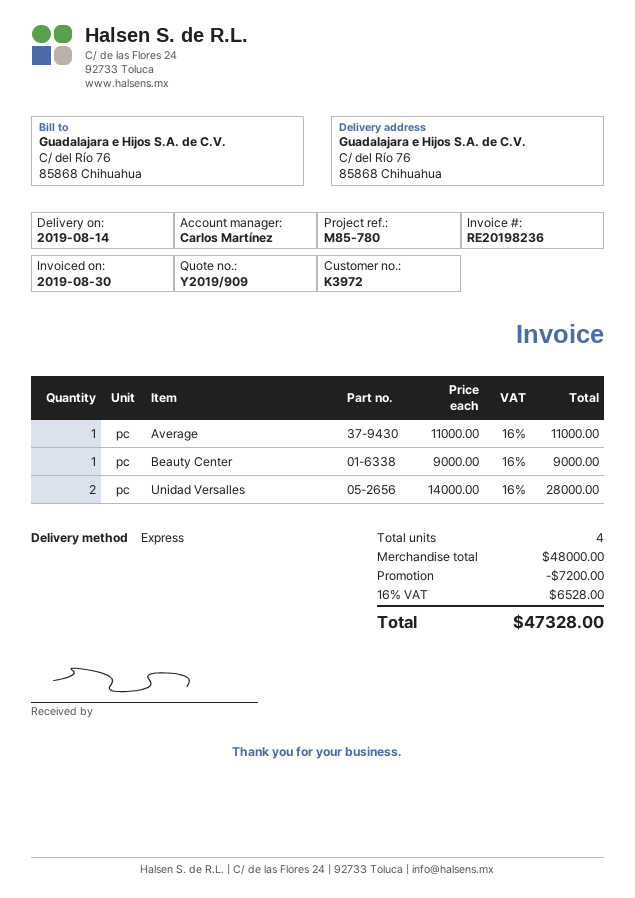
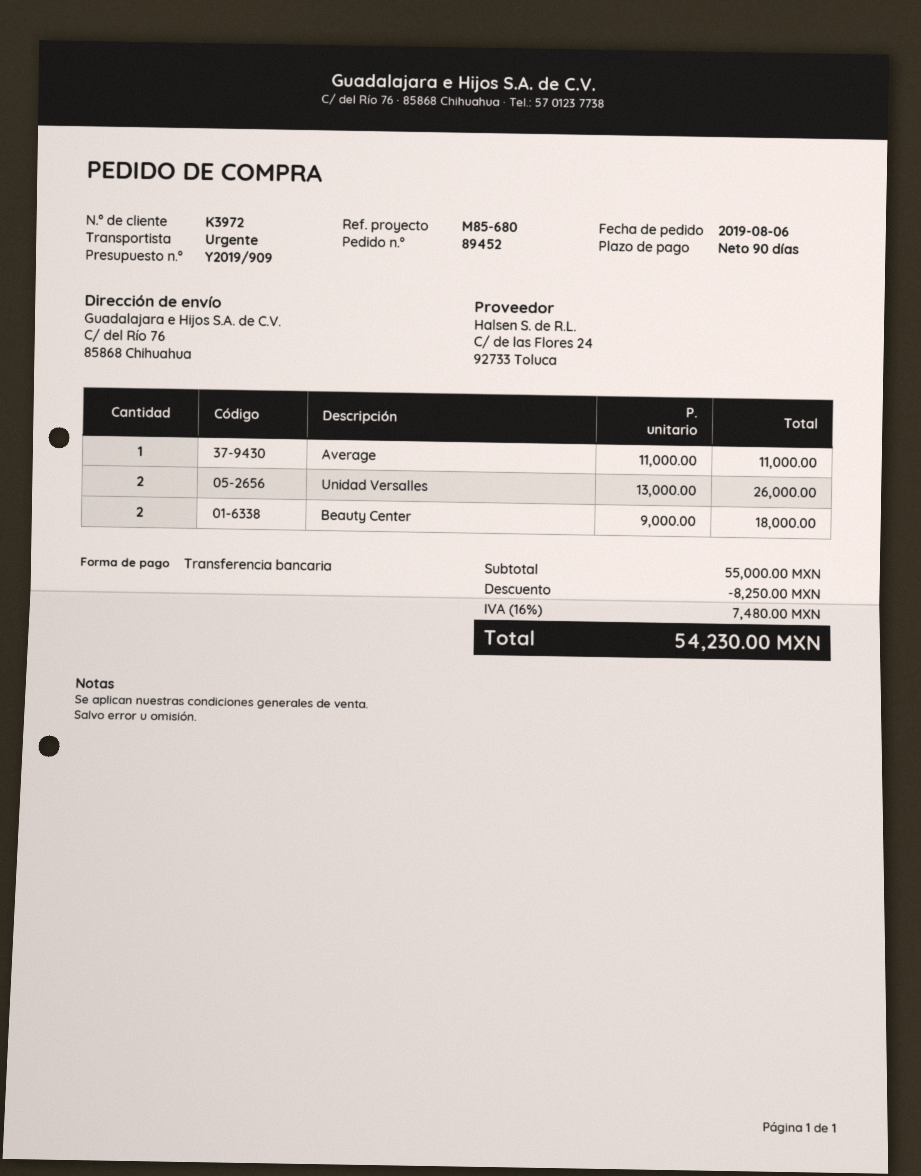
reference: M85-780 -> M85-680
Beauty Center: 1 x 9000.00 = 9000.00 -> 2 x 9000.00 = 18000.00
Unidad Versalles: 2 x 14000.00 = 28000.00 -> 2 x 13000.00 = 26000.00
subtotal: 48000.00 -> 55000.00
discount: 7200.00 -> 8250.00
tax: 16% = 6528.00 -> 16% = 7480.00
total: 47328.00 -> 54230.00

